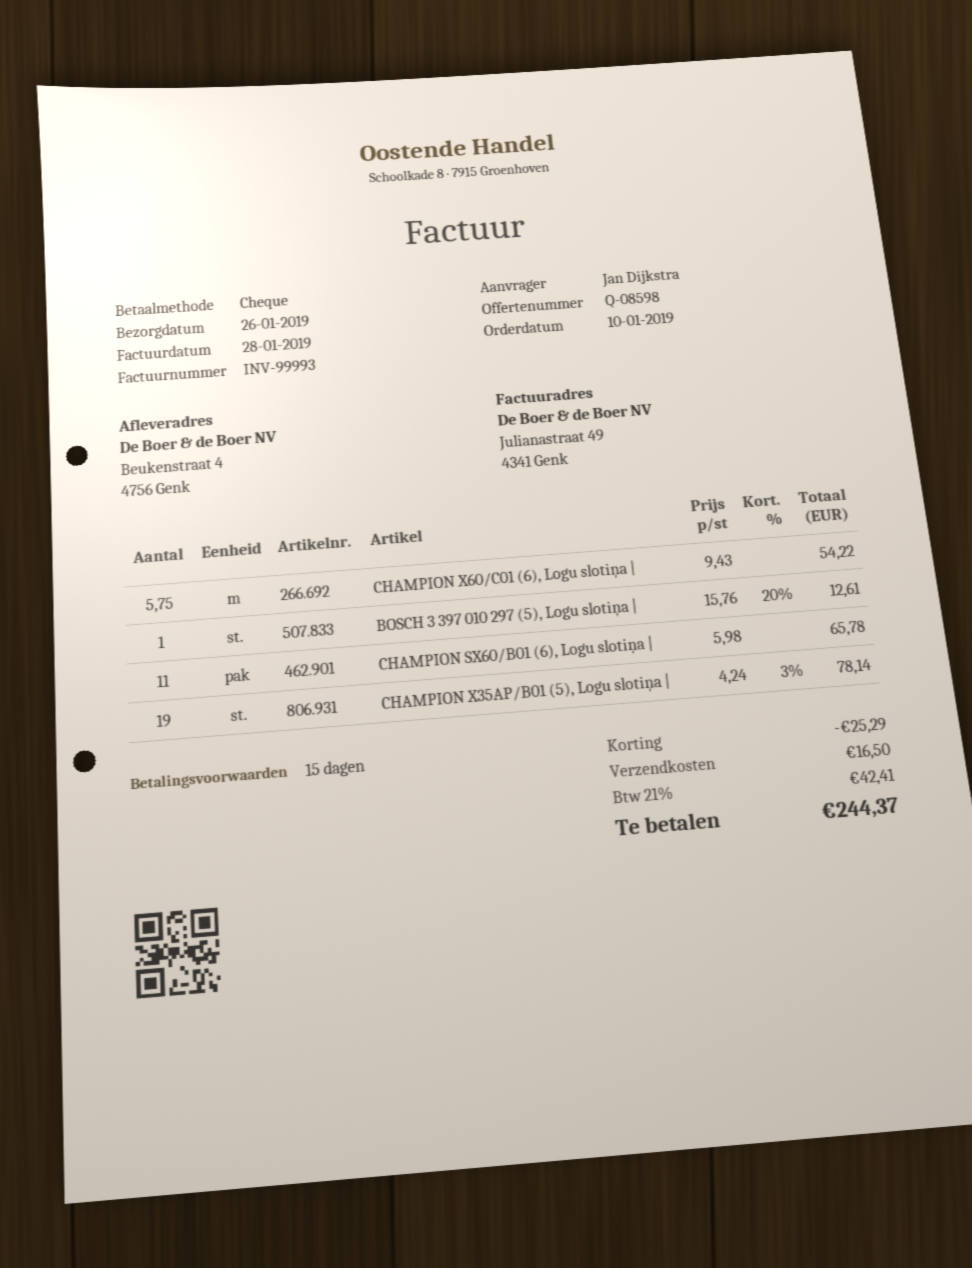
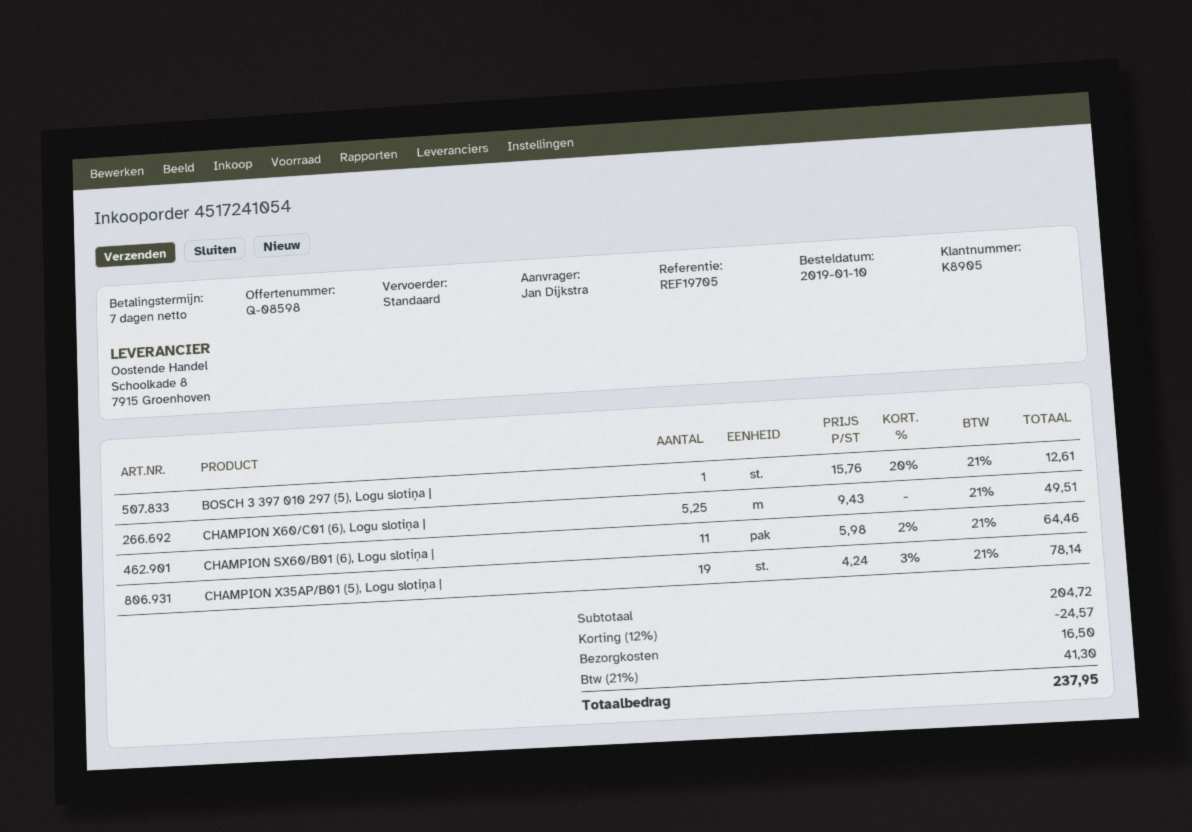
payment terms: 15 days -> 7 days
CHAMPION X60/C01 (6), Logu slotiņa |: 5.75 x 9.43 = 54.22 -> 5.25 x 9.43 = 49.51
CHAMPION SX60/B01 (6), Logu slotiņa |: 11 x 5.98 = 65.78 -> 11 x 5.98 - 2% = 64.46
discount: 25.29 -> 24.57
tax: 21% = 42.41 -> 21% = 41.30
total: 244.37 -> 237.95

